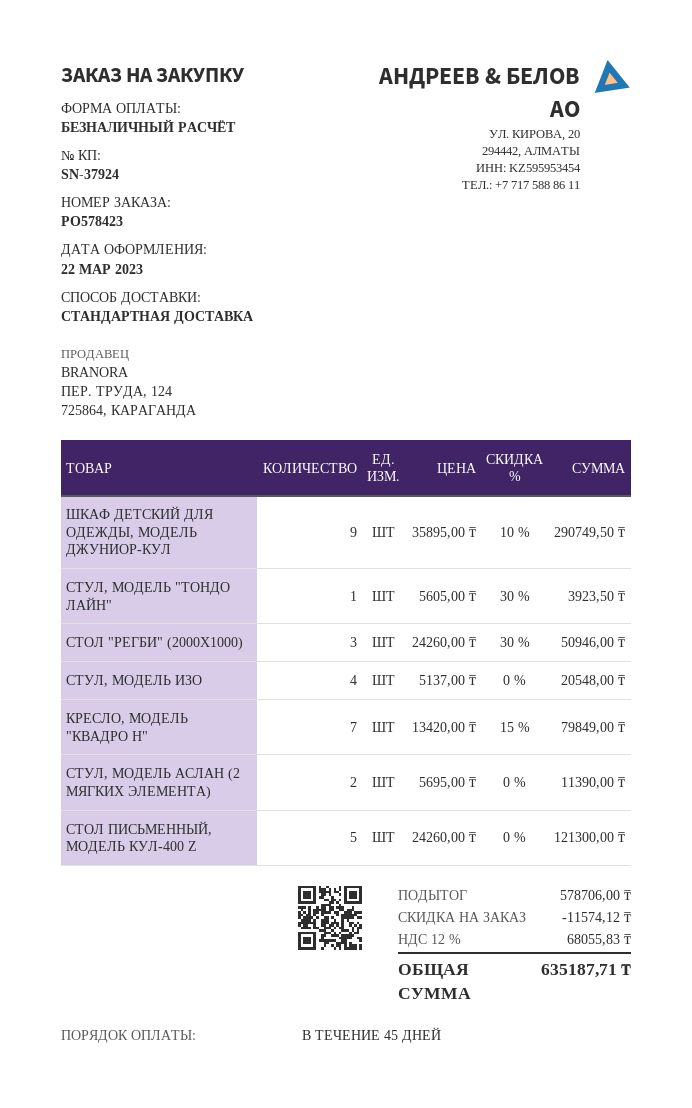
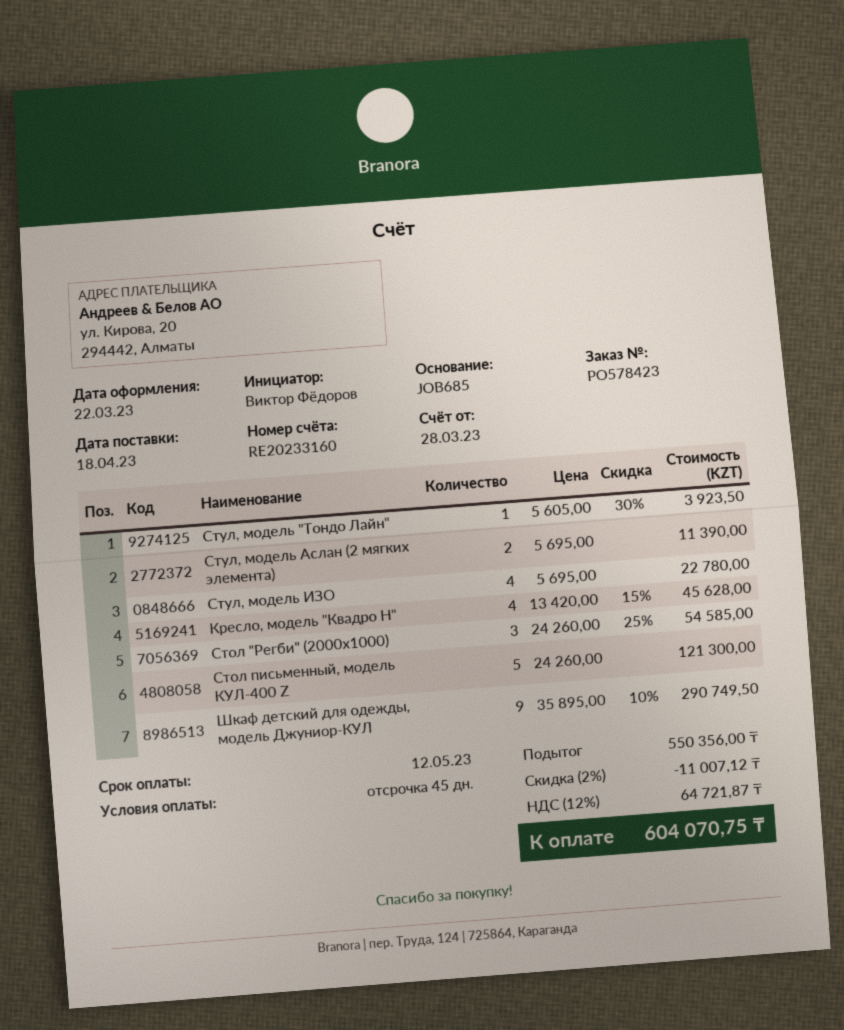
СТОЛ "РЕГБИ" (2000Х1000): 3 x 24260.00 - 30% = 50946.00 -> 3 x 24260.00 - 25% = 54585.00
СТУЛ, МОДЕЛЬ ИЗО: 4 x 5137.00 = 20548.00 -> 4 x 5695.00 = 22780.00
КРЕСЛО, МОДЕЛЬ "КВАДРО Н": 7 x 13420.00 - 15% = 79849.00 -> 4 x 13420.00 - 15% = 45628.00
subtotal: 578706.00 -> 550356.00
discount: 11574.12 -> 11007.12
tax: 12% = 68055.83 -> 12% = 64721.87
total: 635187.71 -> 604070.75

